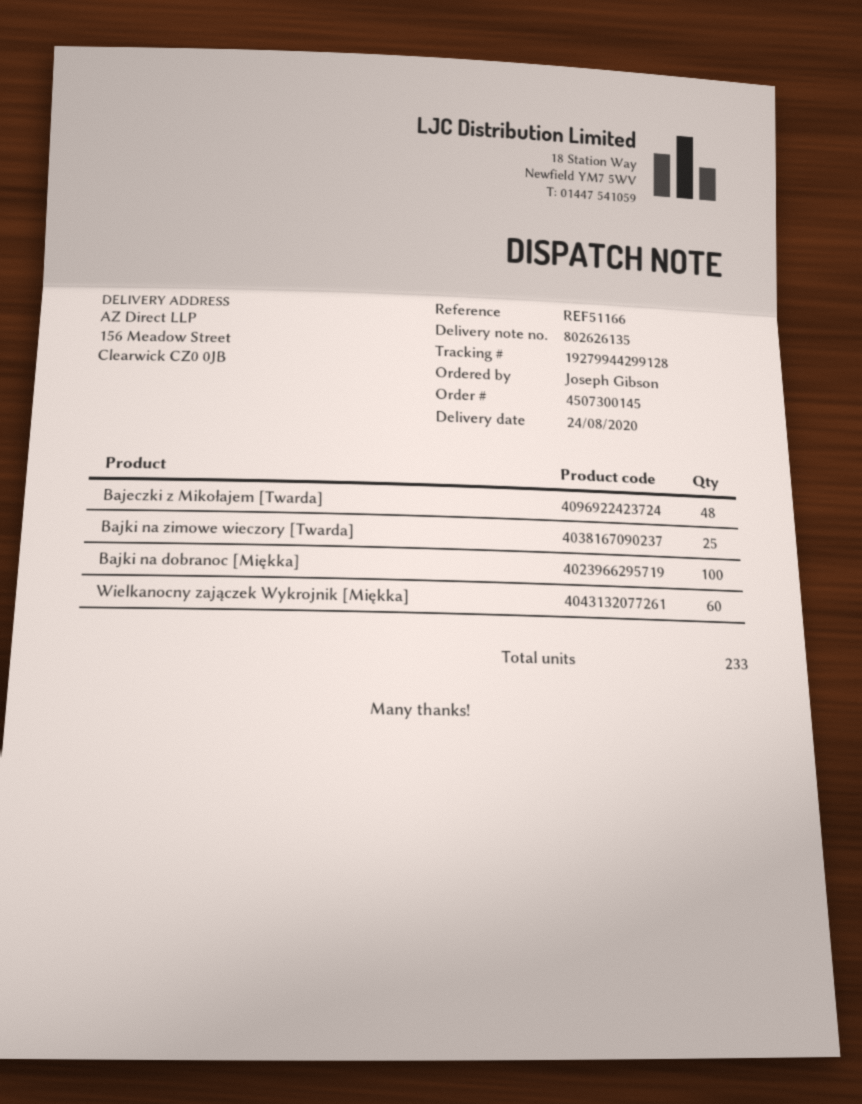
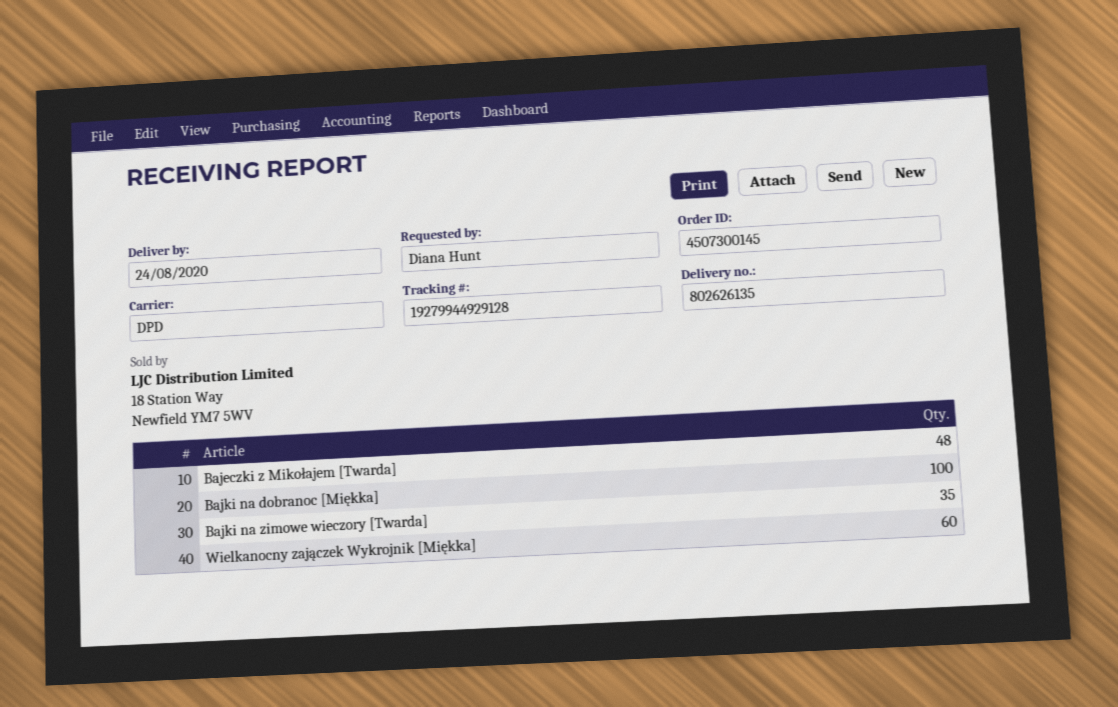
ordered by: Joseph Gibson -> Diana Hunt
tracking number: 19279944299128 -> 19279944929128
Bajki na zimowe wieczory [Twarda]: 25 -> 35

